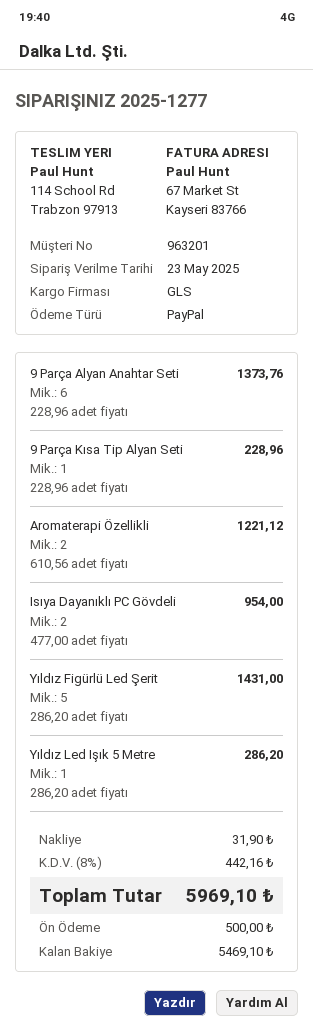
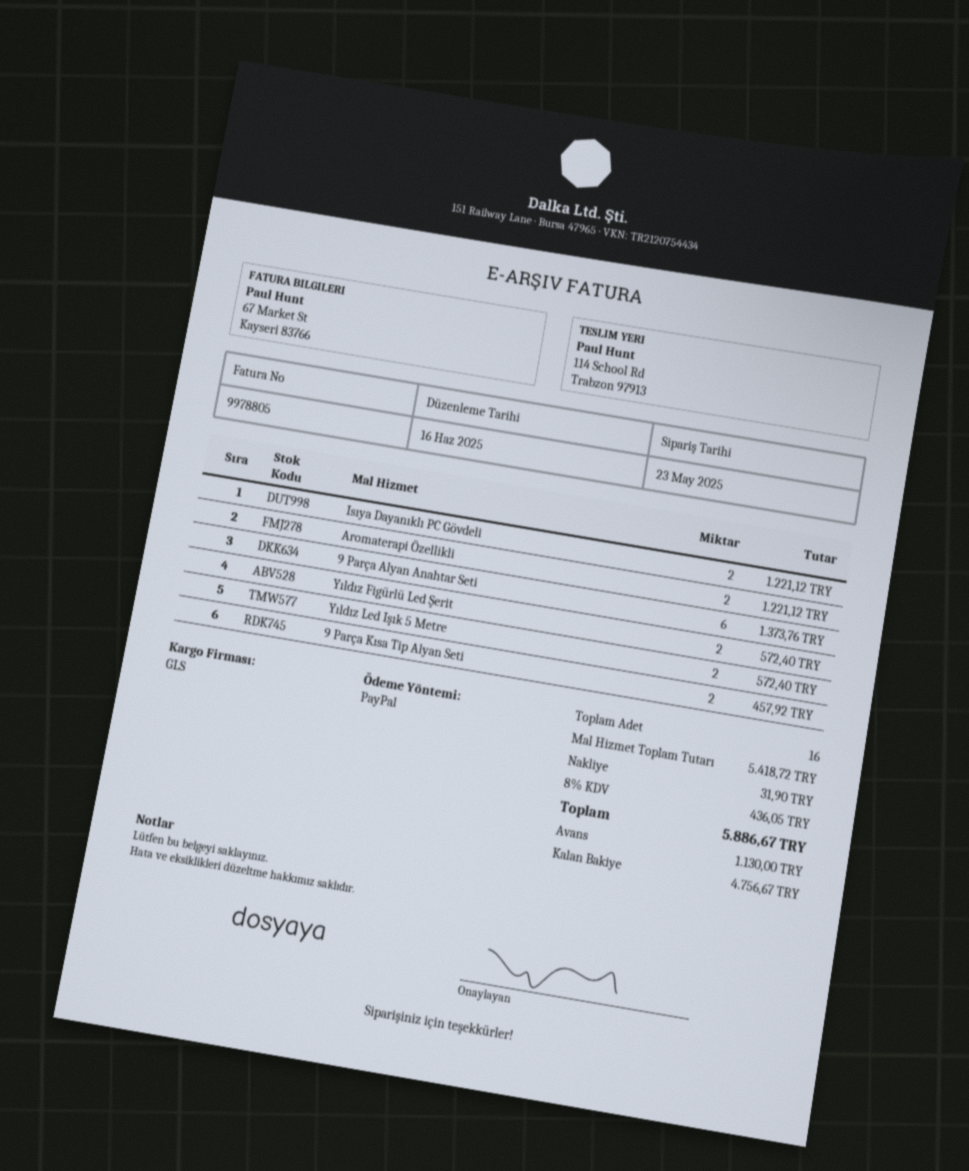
9 Parça Kısa Tip Alyan Seti: 1 for 228.96 -> 2 for 457.92
Isıya Dayanıklı PC Gövdeli: 2 for 954.00 -> 2 for 1221.12
Yıldız Figürlü Led Şerit: 5 for 1431.00 -> 2 for 572.40
Yıldız Led Işık 5 Metre: 1 for 286.20 -> 2 for 572.40
tax: 8% = 442.16 -> 8% = 436.05
total: 5969.10 -> 5886.67
deposit: 500.00 -> 1130.00
balance: 5469.10 -> 4756.67

